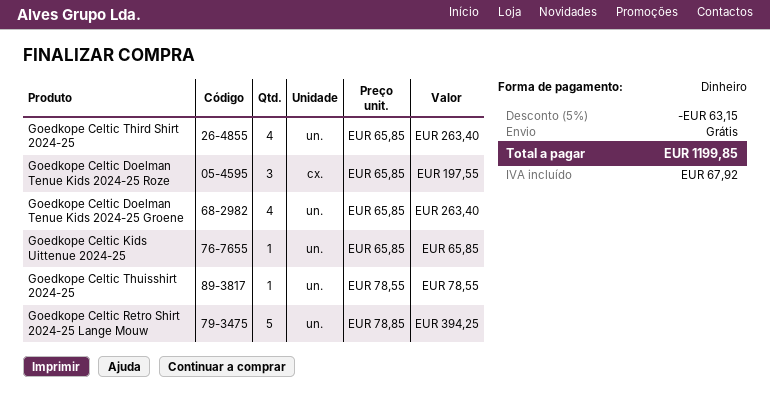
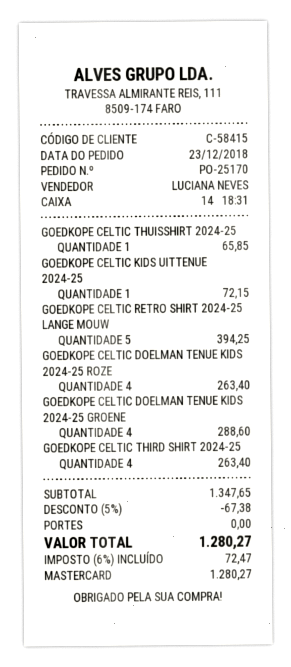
payment method: cash -> Mastercard
Goedkope Celtic Doelman Tenue Kids 2024-25 Roze: 3 for 197.55 -> 4 for 263.40
Goedkope Celtic Doelman Tenue Kids 2024-25 Groene: 4 for 263.40 -> 4 for 288.60
Goedkope Celtic Kids Uittenue 2024-25: 1 for 65.85 -> 1 for 72.15
Goedkope Celtic Thuisshirt 2024-25: 1 for 78.55 -> 1 for 65.85
discount: 5% = 63.15 -> 5% = 67.38
tax: 67.92 -> 72.47
total: 1199.85 -> 1280.27

